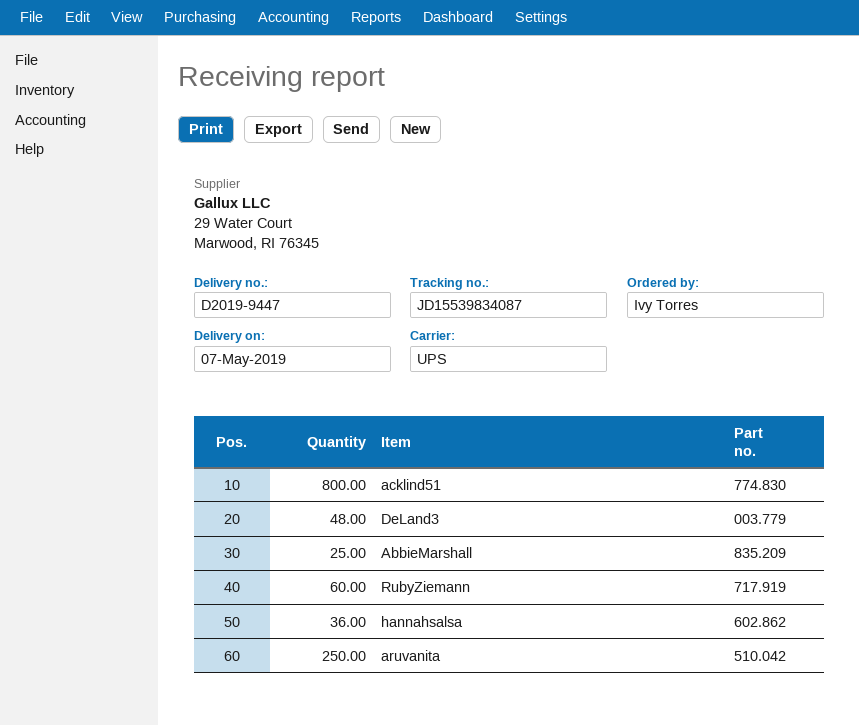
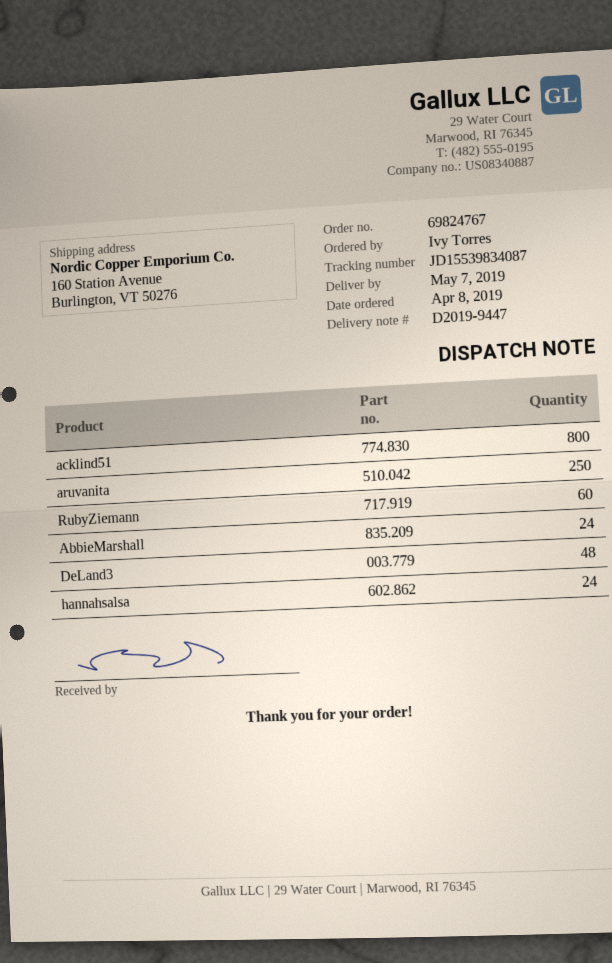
AbbieMarshall: 25 -> 24
hannahsalsa: 36 -> 24

